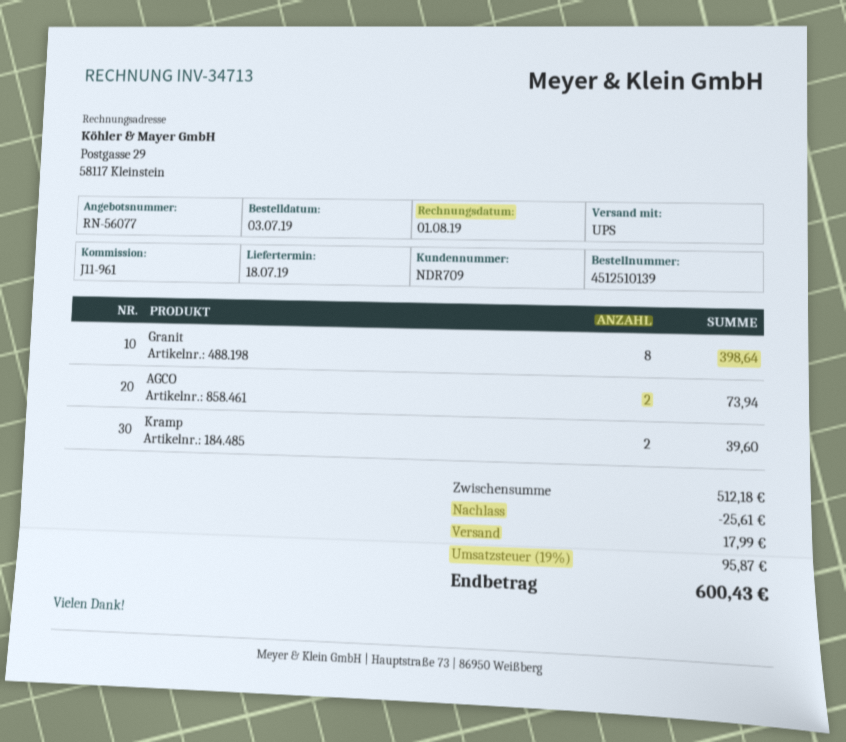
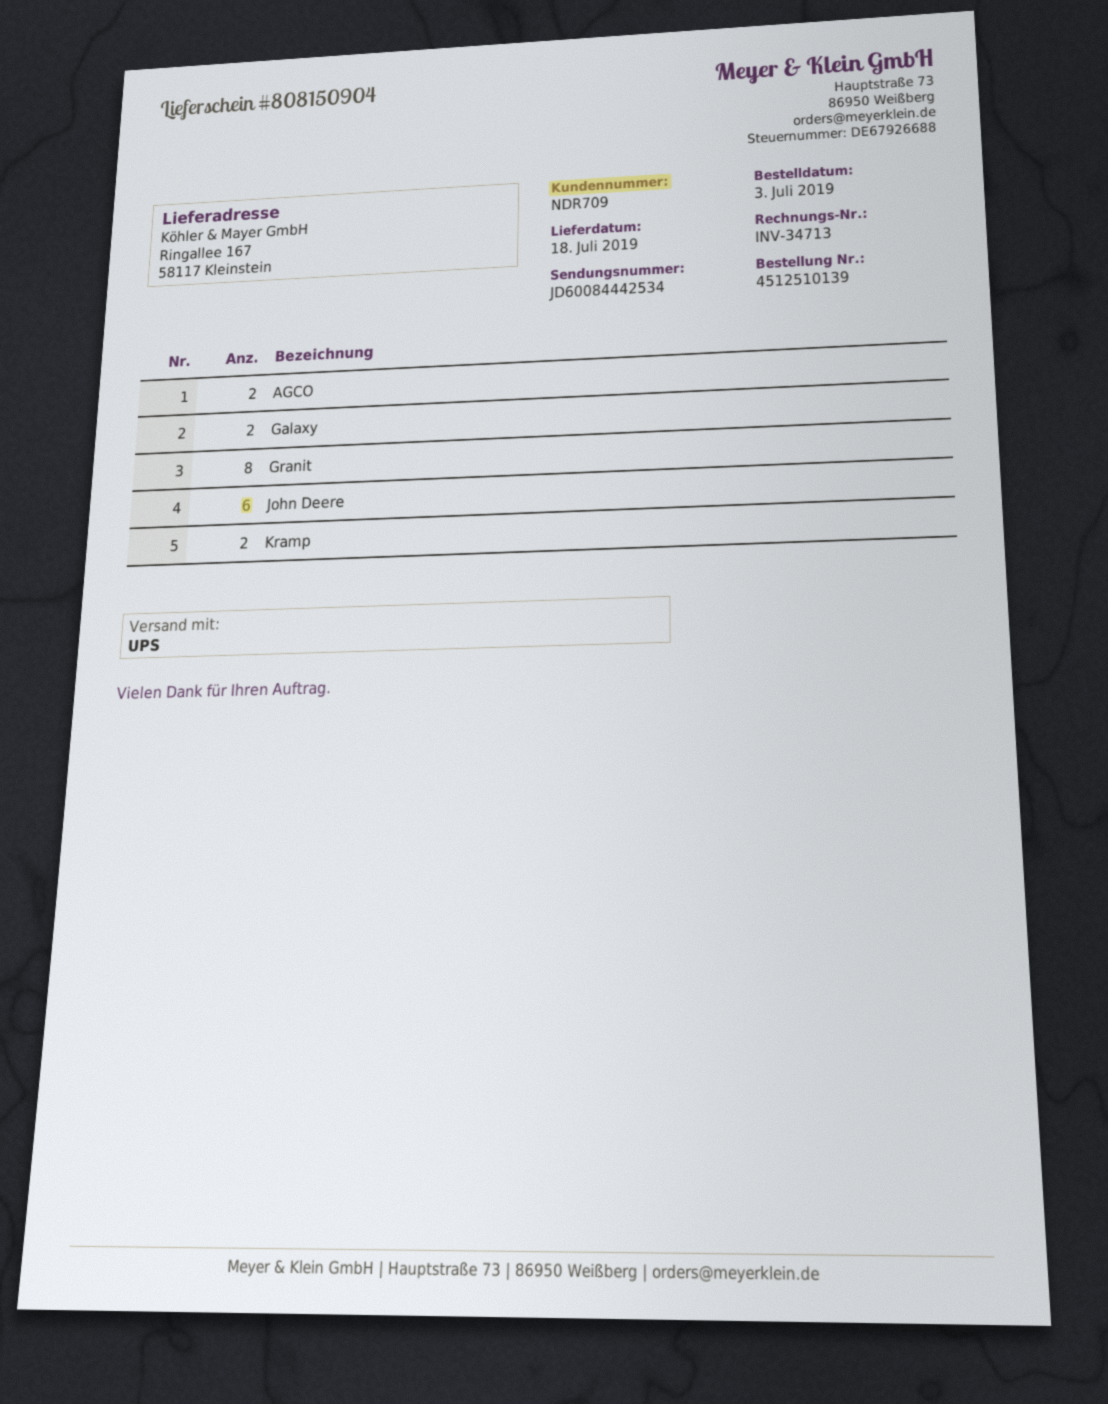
Galaxy: none -> 2
John Deere: none -> 6

